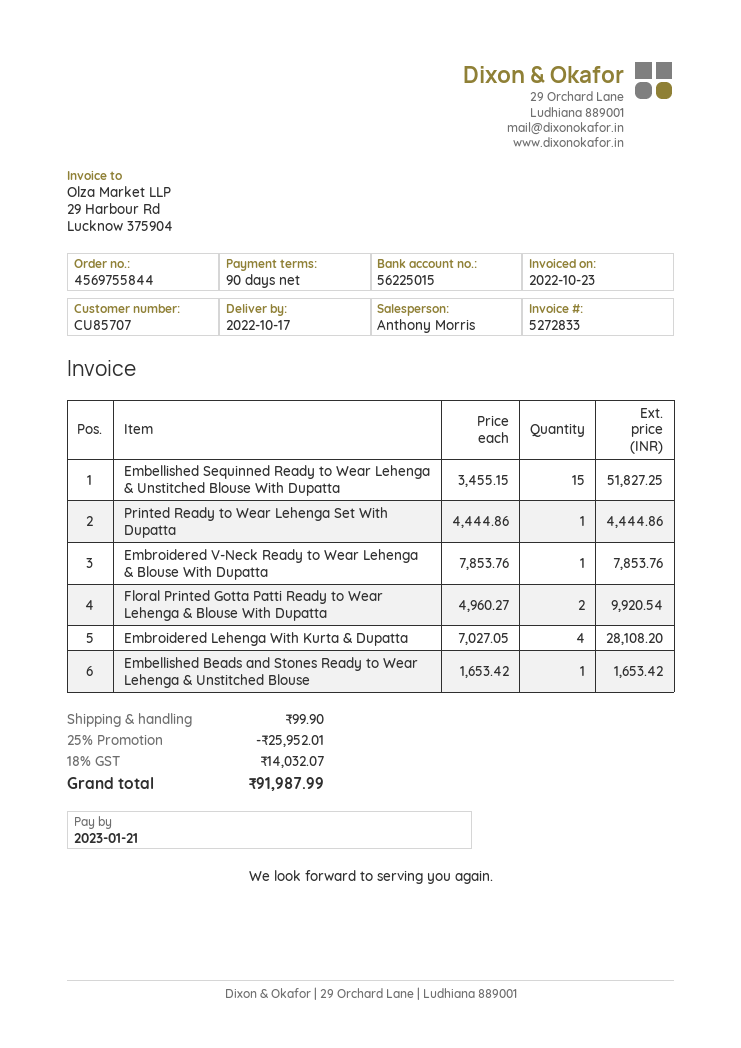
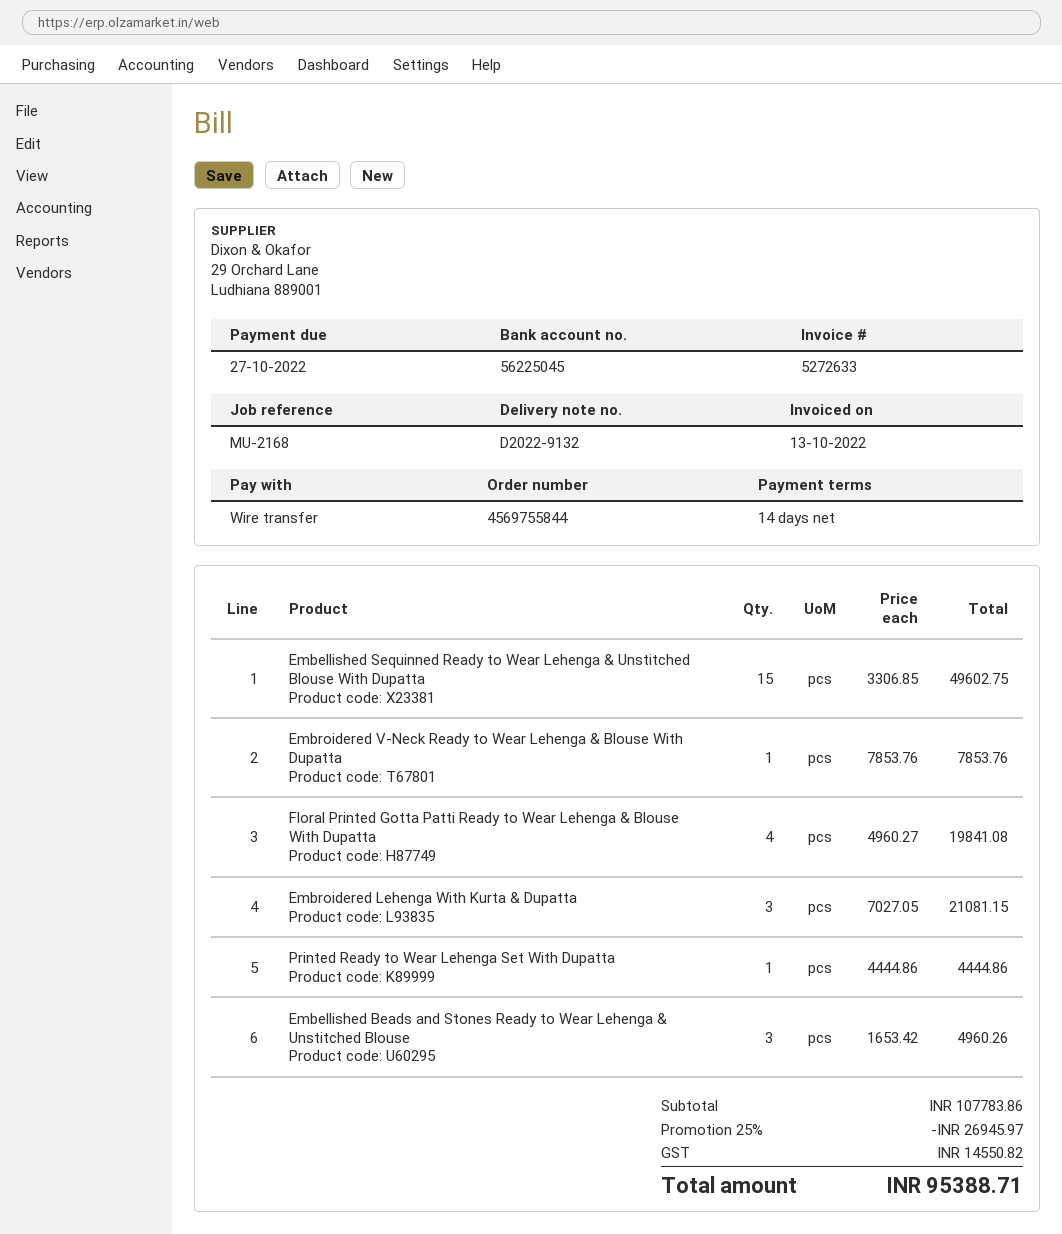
invoice number: 5272833 -> 5272633
invoice date: 2022-10-23 -> 2022-10-13
payment terms: 90 days -> 14 days
due date: 2023-01-21 -> 2022-10-27
bank account: 56225015 -> 56225045
Embellished Sequinned Ready to Wear Lehenga & Unstitched Blouse With Dupatta: 15 x 3455.15 = 51827.25 -> 15 x 3306.85 = 49602.75
Floral Printed Gotta Patti Ready to Wear Lehenga & Blouse With Dupatta: 2 x 4960.27 = 9920.54 -> 4 x 4960.27 = 19841.08
Embroidered Lehenga With Kurta & Dupatta: 4 x 7027.05 = 28108.20 -> 3 x 7027.05 = 21081.15
Embellished Beads and Stones Ready to Wear Lehenga & Unstitched Blouse: 1 x 1653.42 = 1653.42 -> 3 x 1653.42 = 4960.26
discount: 25% = 25952.01 -> 25% = 26945.97
shipping: 99.90 -> none
tax: 14032.07 -> 14550.82
total: 91987.99 -> 95388.71

